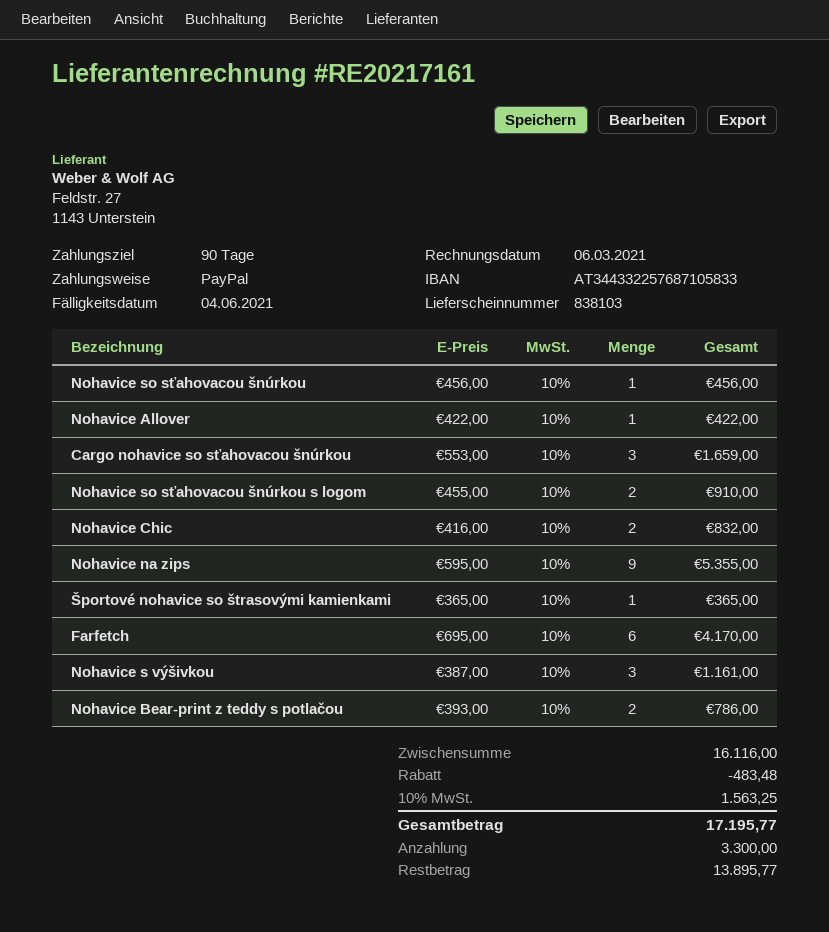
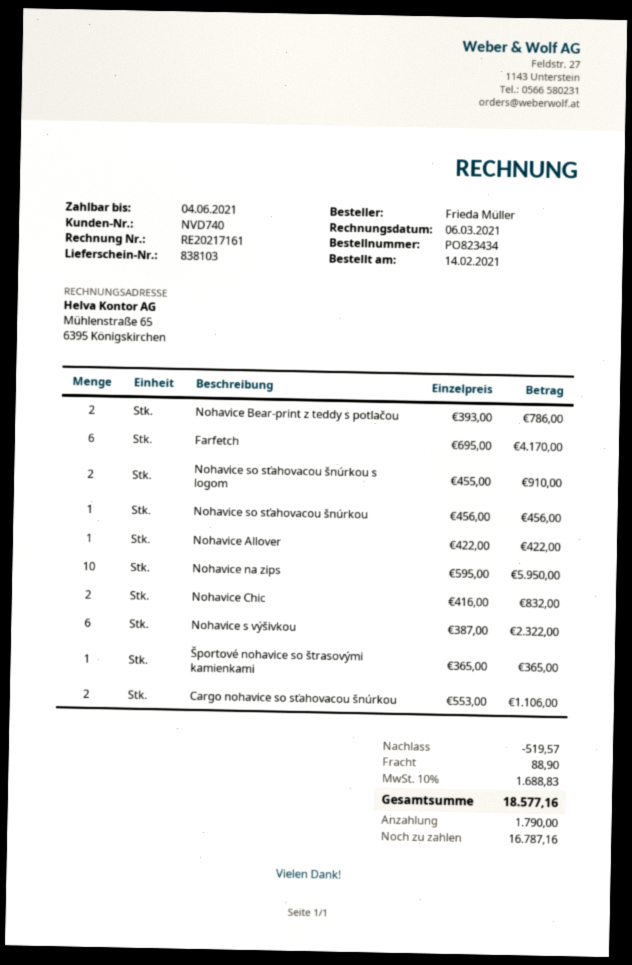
Cargo nohavice so sťahovacou šnúrkou: 3 x 553.00 = 1659.00 -> 2 x 553.00 = 1106.00
Nohavice na zips: 9 x 595.00 = 5355.00 -> 10 x 595.00 = 5950.00
Nohavice s výšivkou: 3 x 387.00 = 1161.00 -> 6 x 387.00 = 2322.00
discount: 483.48 -> 519.57
shipping: none -> 88.90
tax: 10% = 1563.25 -> 10% = 1688.83
total: 17195.77 -> 18577.16
deposit: 3300.00 -> 1790.00
balance: 13895.77 -> 16787.16

